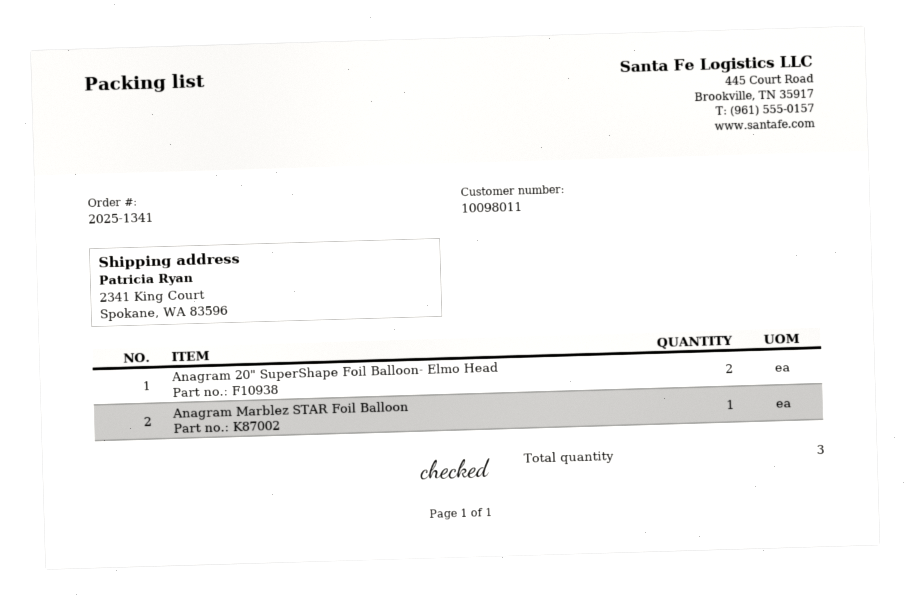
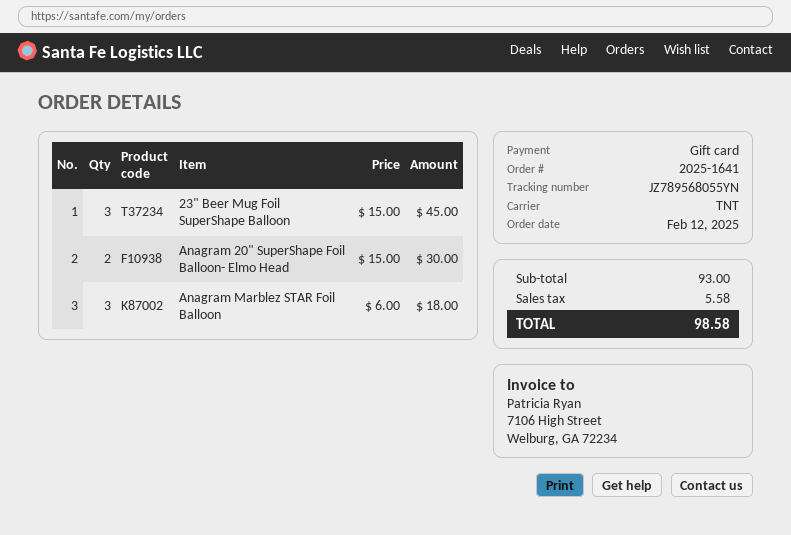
order number: 2025-1341 -> 2025-1641
Anagram Marblez STAR Foil Balloon: 1 -> 3
23" Beer Mug Foil SuperShape Balloon: none -> 3

